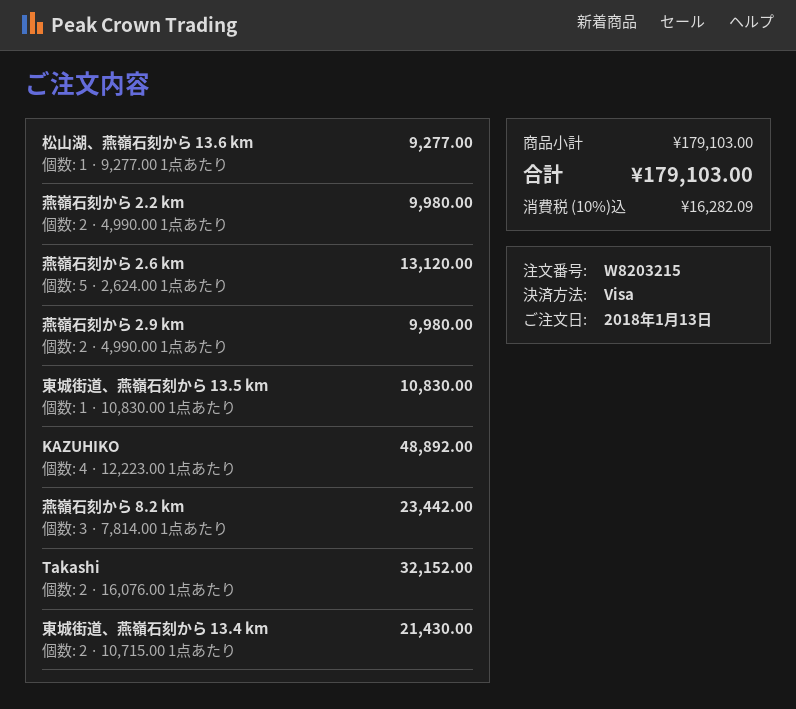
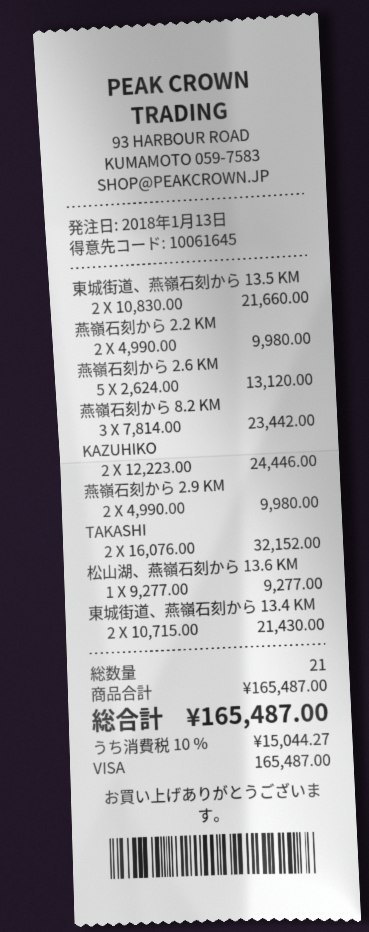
東城街道、燕嶺石刻から 13.5 km: 1 x 10830.00 = 10830.00 -> 2 x 10830.00 = 21660.00
KAZUHIKO: 4 x 12223.00 = 48892.00 -> 2 x 12223.00 = 24446.00
subtotal: 179103.00 -> 165487.00
tax: 10% = 16282.09 -> 10% = 15044.27
total: 179103.00 -> 165487.00

